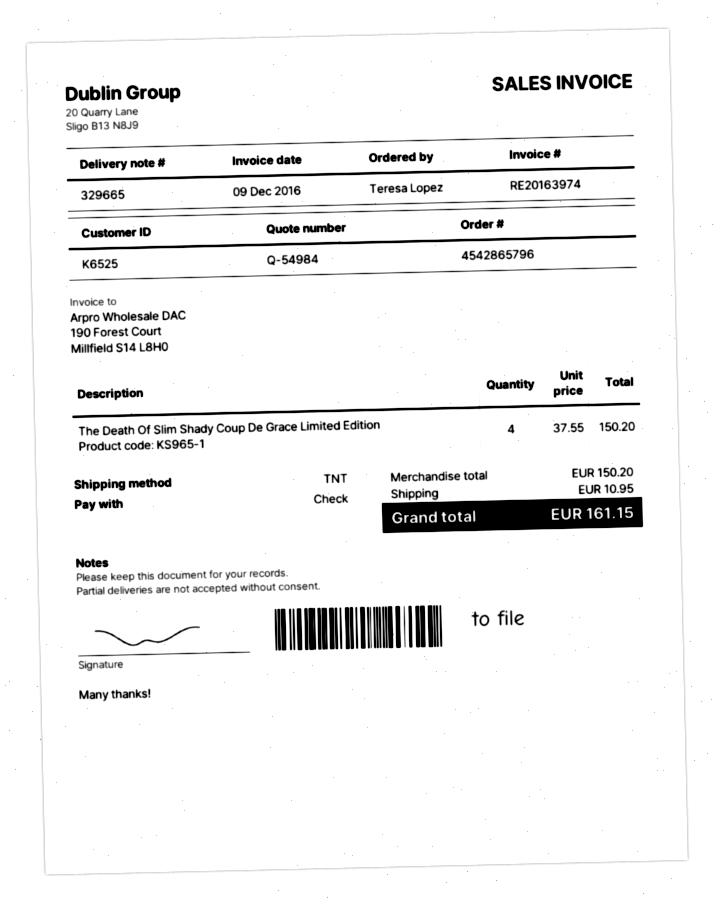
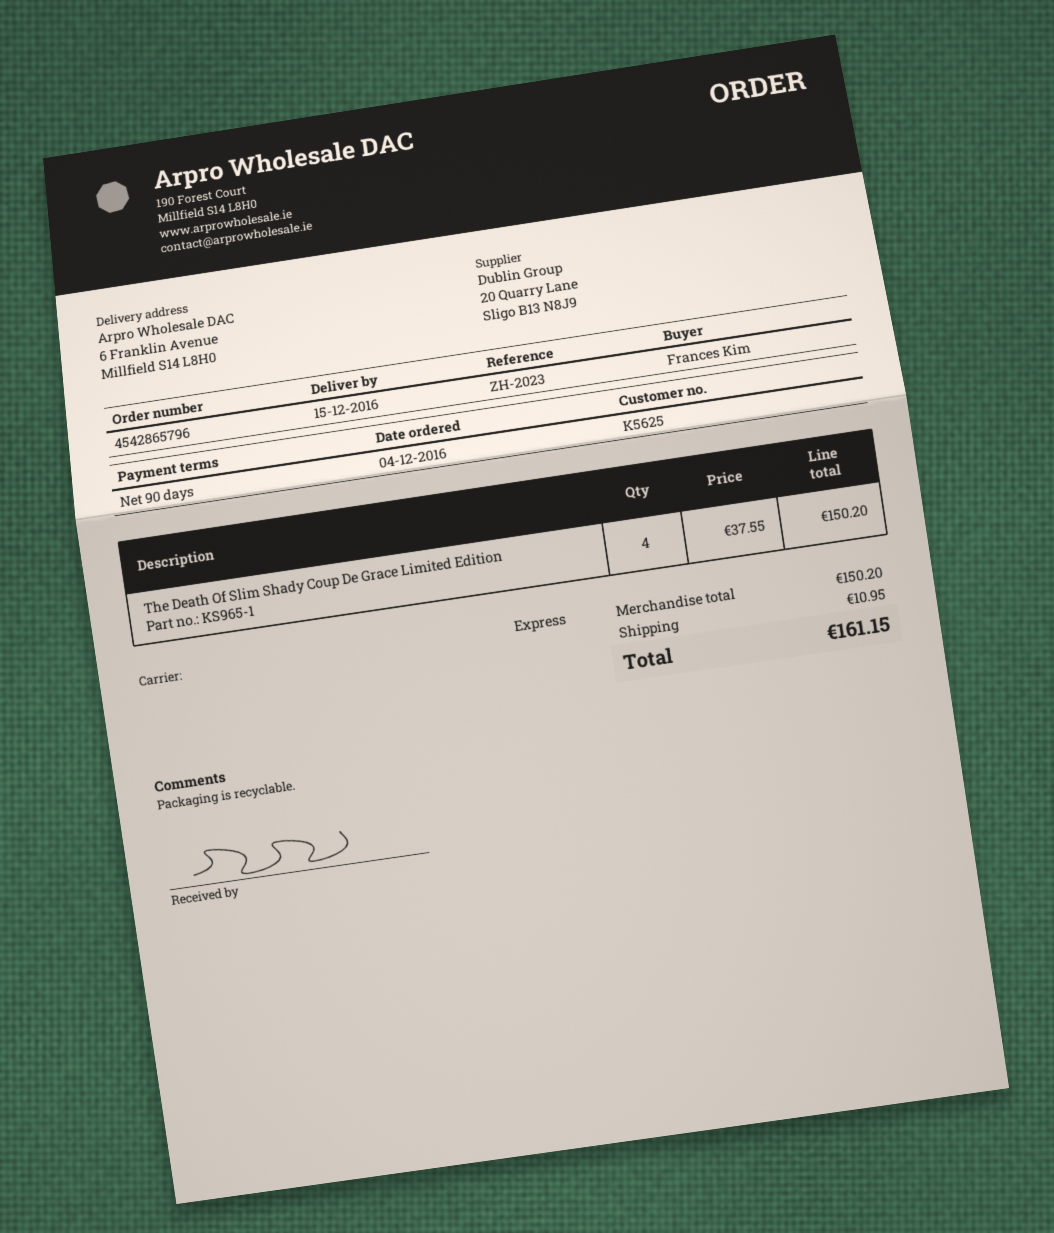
customer number: K6525 -> K5625
ordered by: Teresa Lopez -> Frances Kim
shipping method: TNT -> express

